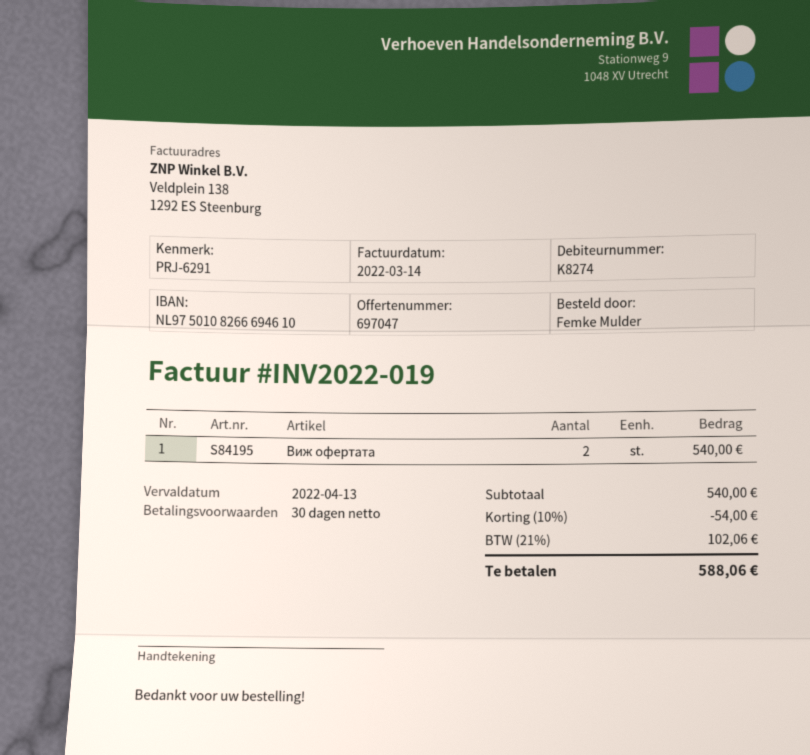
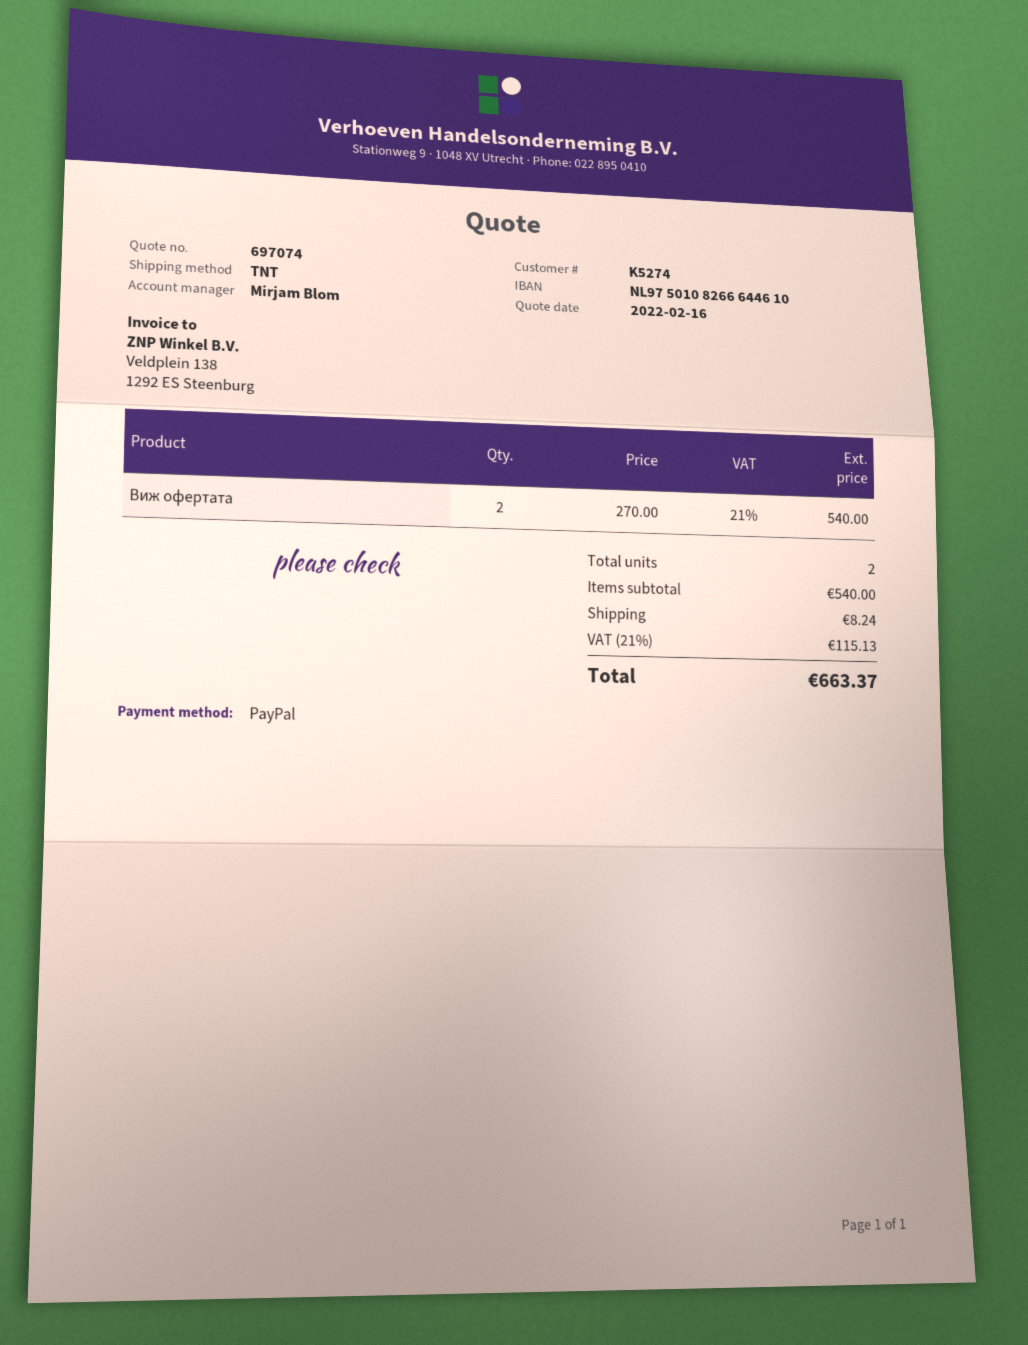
quote number: 697047 -> 697074
customer number: K8274 -> K5274
bank account: NL9750108266694610 -> NL9750108266644610
discount: 10% = 54.00 -> none
shipping: none -> 8.24
tax: 21% = 102.06 -> 21% = 115.13
total: 588.06 -> 663.37

